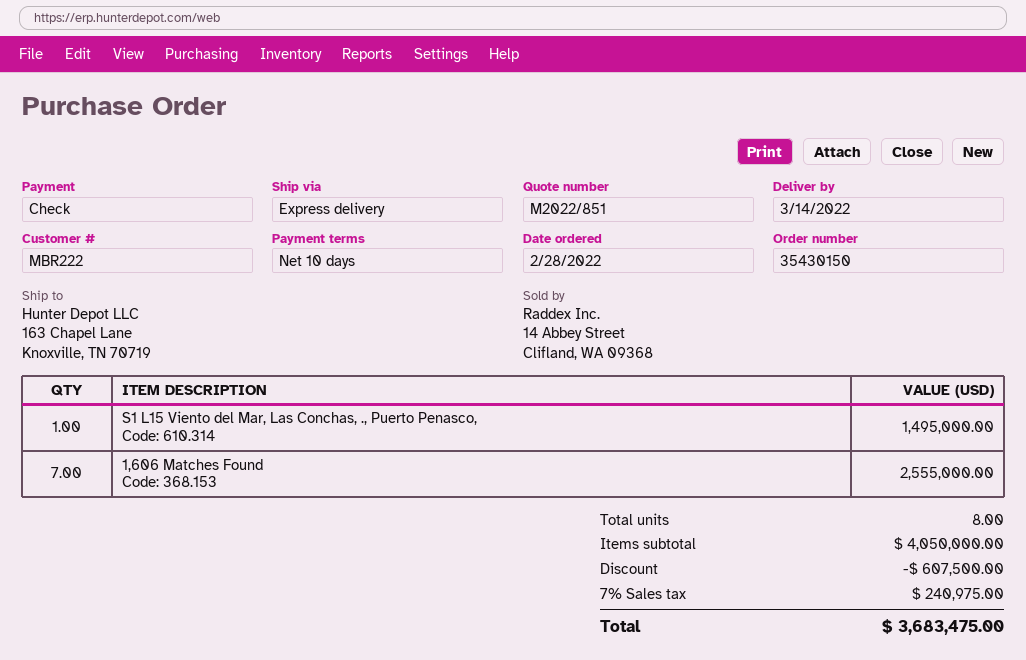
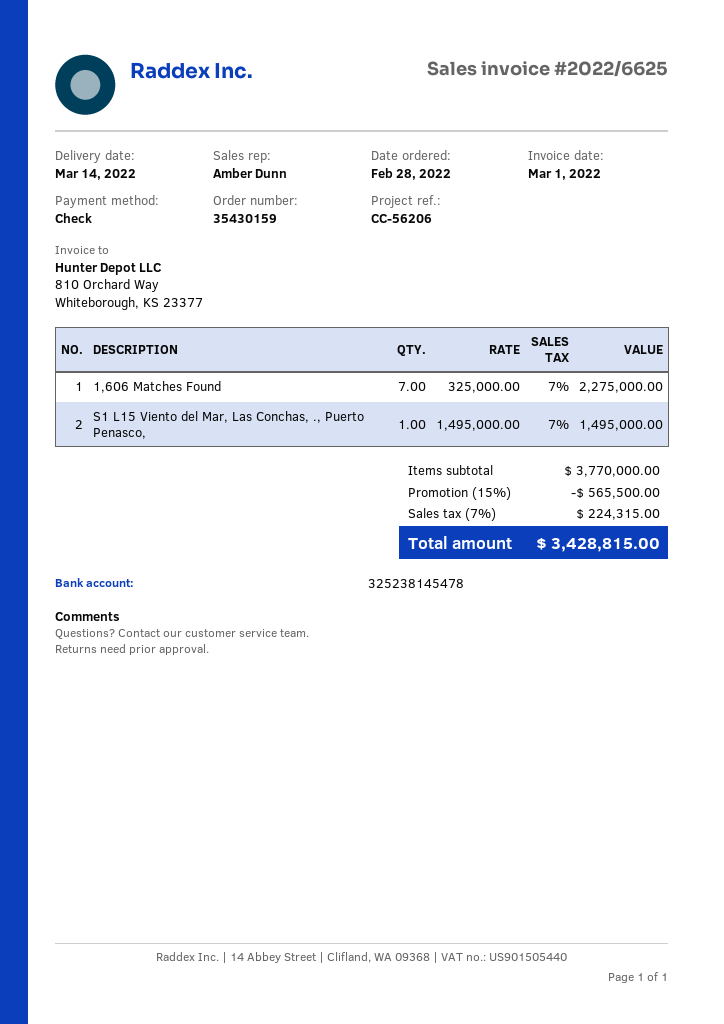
order number: 35430150 -> 35430159
1,606 Matches Found: 7 for 2555000.00 -> 7 for 2275000.00
subtotal: 4050000.00 -> 3770000.00
discount: 607500.00 -> 565500.00
tax: 7% = 240975.00 -> 7% = 224315.00
total: 3683475.00 -> 3428815.00

